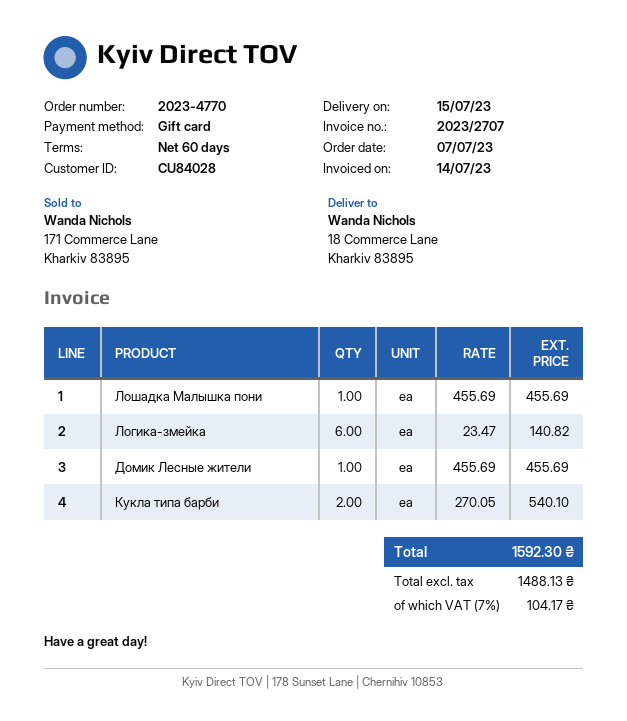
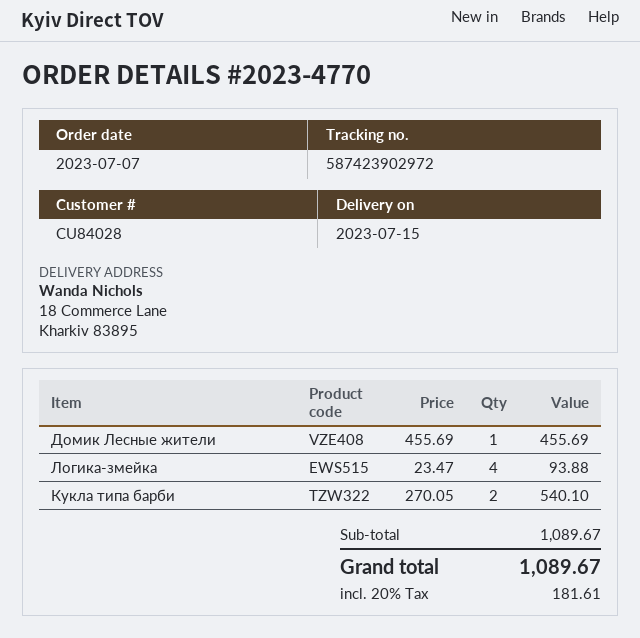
Лошадка Малышка пони: 1 x 455.69 = 455.69 -> none
Логика-змейка: 6 x 23.47 = 140.82 -> 4 x 23.47 = 93.88
tax: 7% = 104.17 -> 20% = 181.61
total: 1592.30 -> 1089.67

